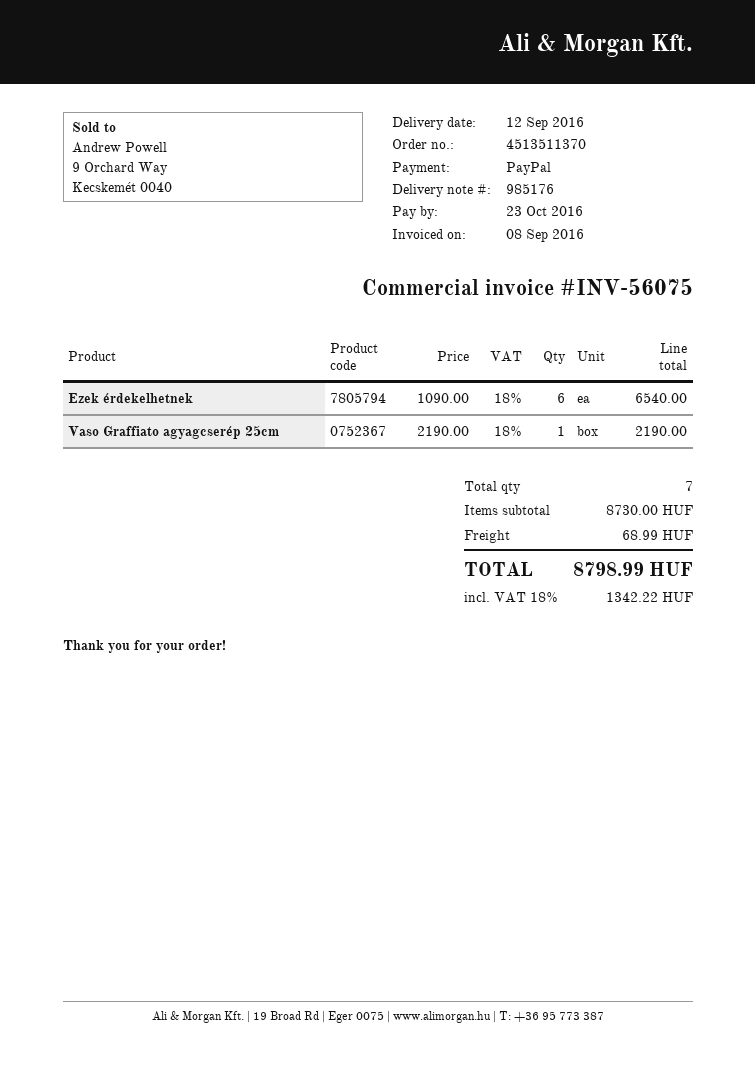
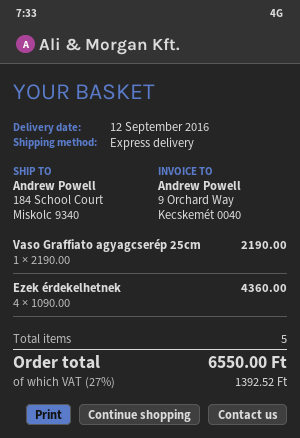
Ezek érdekelhetnek: 6 x 1090.00 = 6540.00 -> 4 x 1090.00 = 4360.00
total quantity: 7 -> 5
shipping: 68.99 -> none
tax: 18% = 1342.22 -> 27% = 1392.52
total: 8798.99 -> 6550.00

